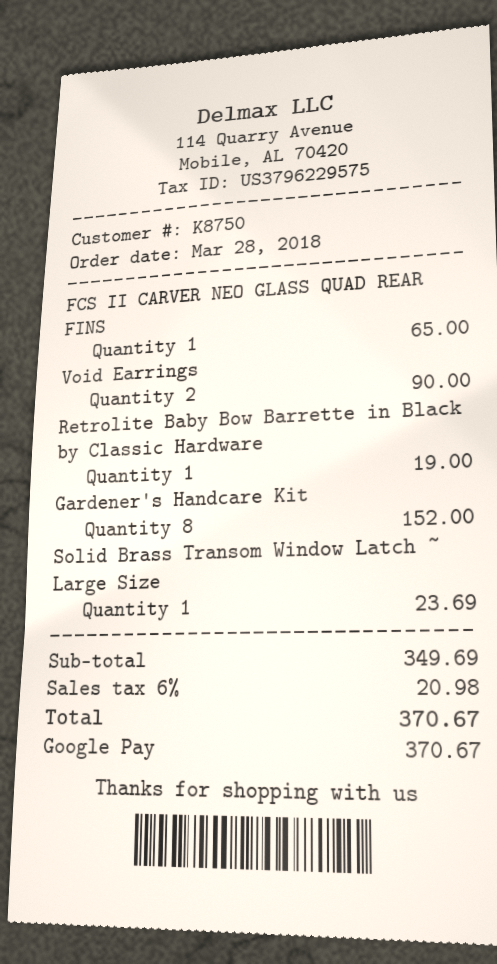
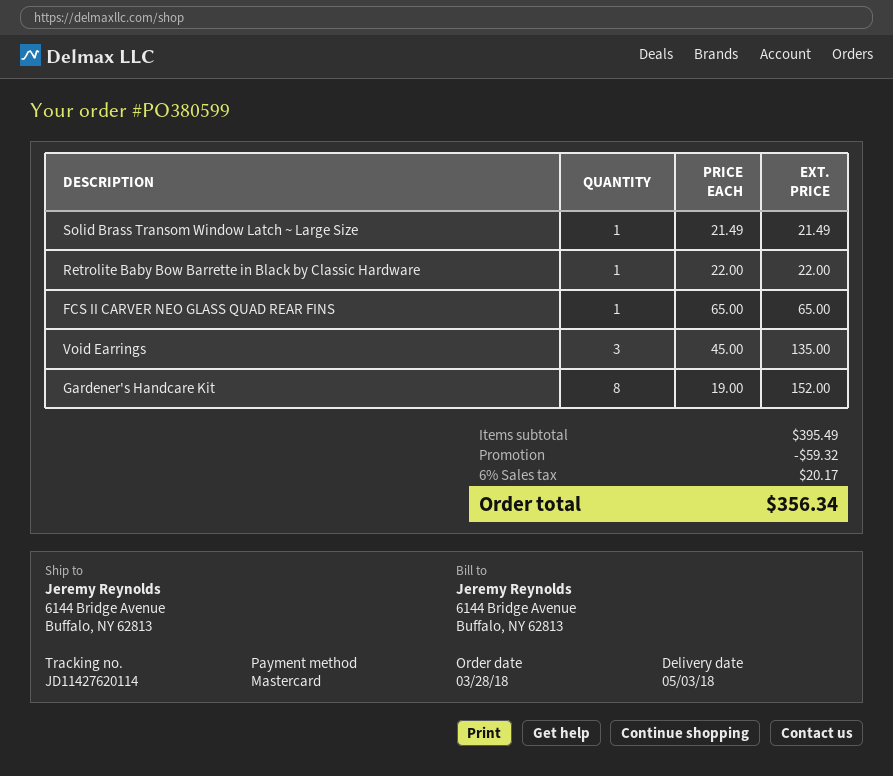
payment method: Google Pay -> Mastercard
Void Earrings: 2 for 90.00 -> 3 for 135.00
Retrolite Baby Bow Barrette in Black by Classic Hardware: 1 for 19.00 -> 1 for 22.00
Solid Brass Transom Window Latch ~ Large Size: 1 for 23.69 -> 1 for 21.49
subtotal: 349.69 -> 395.49
discount: none -> 59.32
tax: 6% = 20.98 -> 6% = 20.17
total: 370.67 -> 356.34

